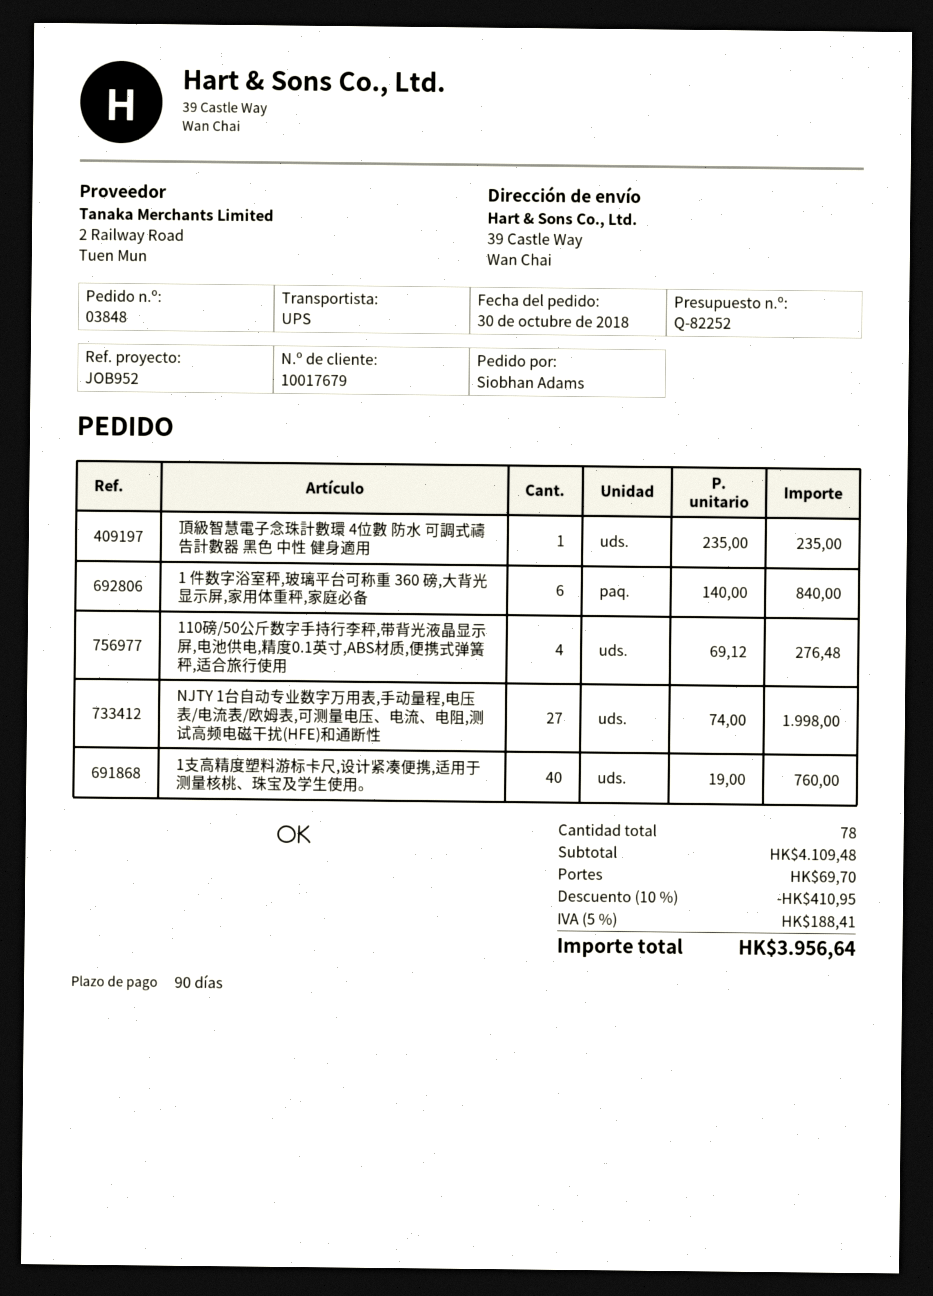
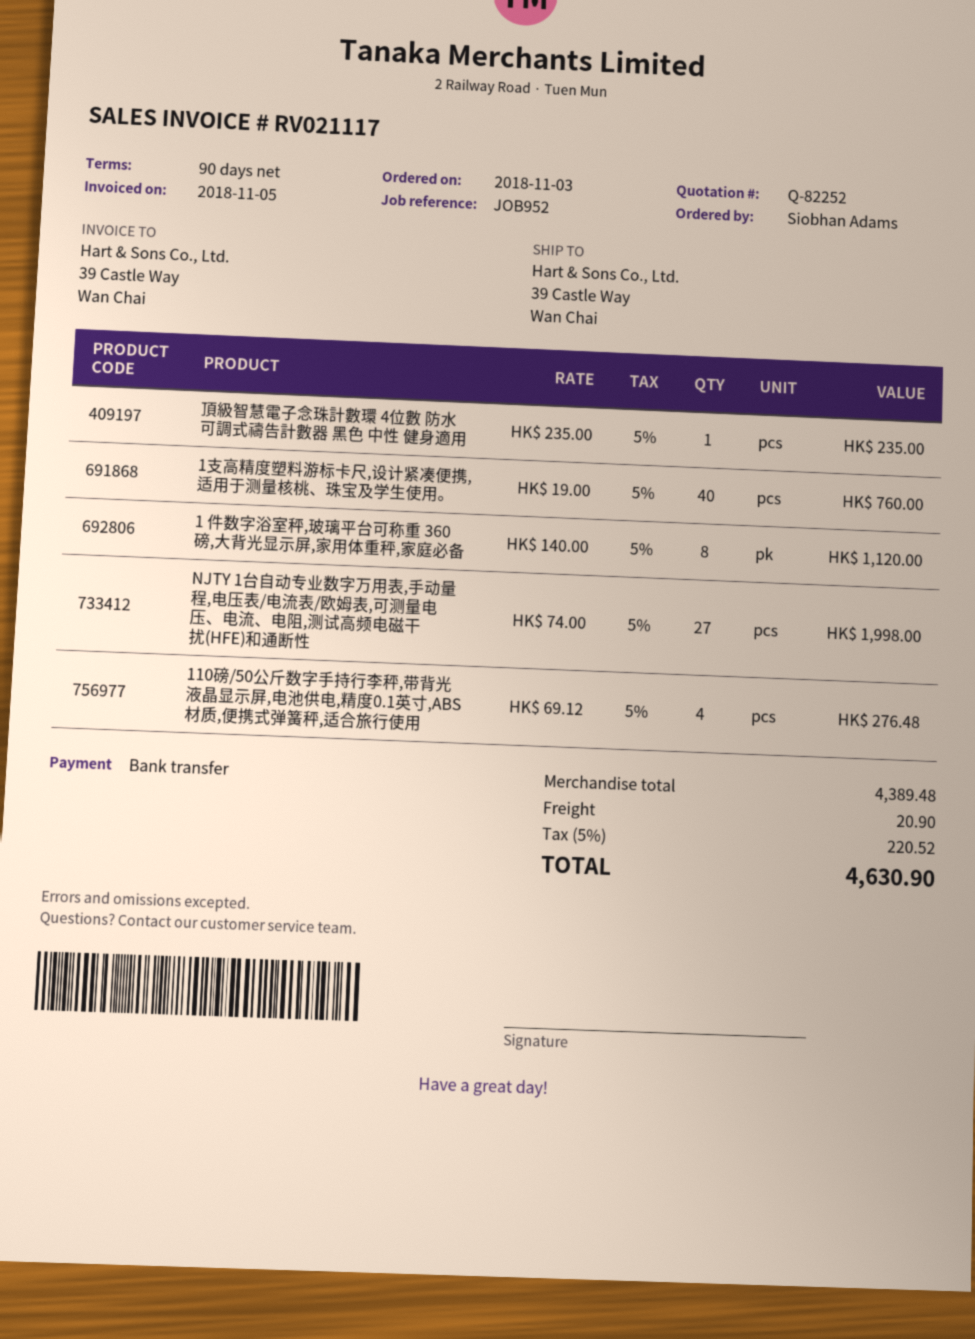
order date: 2018-10-30 -> 2018-11-03
1 件数字浴室秤,玻璃平台可称重 360 磅,大背光显示屏,家用体重秤,家庭必备: 6 x 140.00 = 840.00 -> 8 x 140.00 = 1120.00
subtotal: 4109.48 -> 4389.48
discount: 10% = 410.95 -> none
shipping: 69.70 -> 20.90
tax: 5% = 188.41 -> 5% = 220.52
total: 3956.64 -> 4630.90

